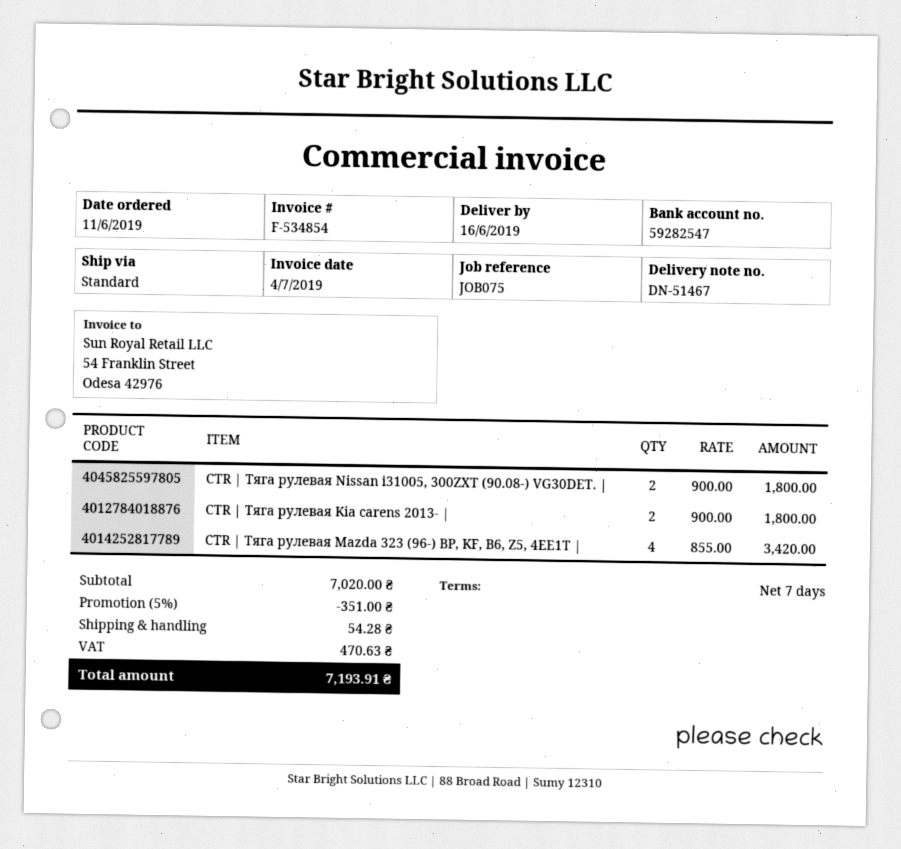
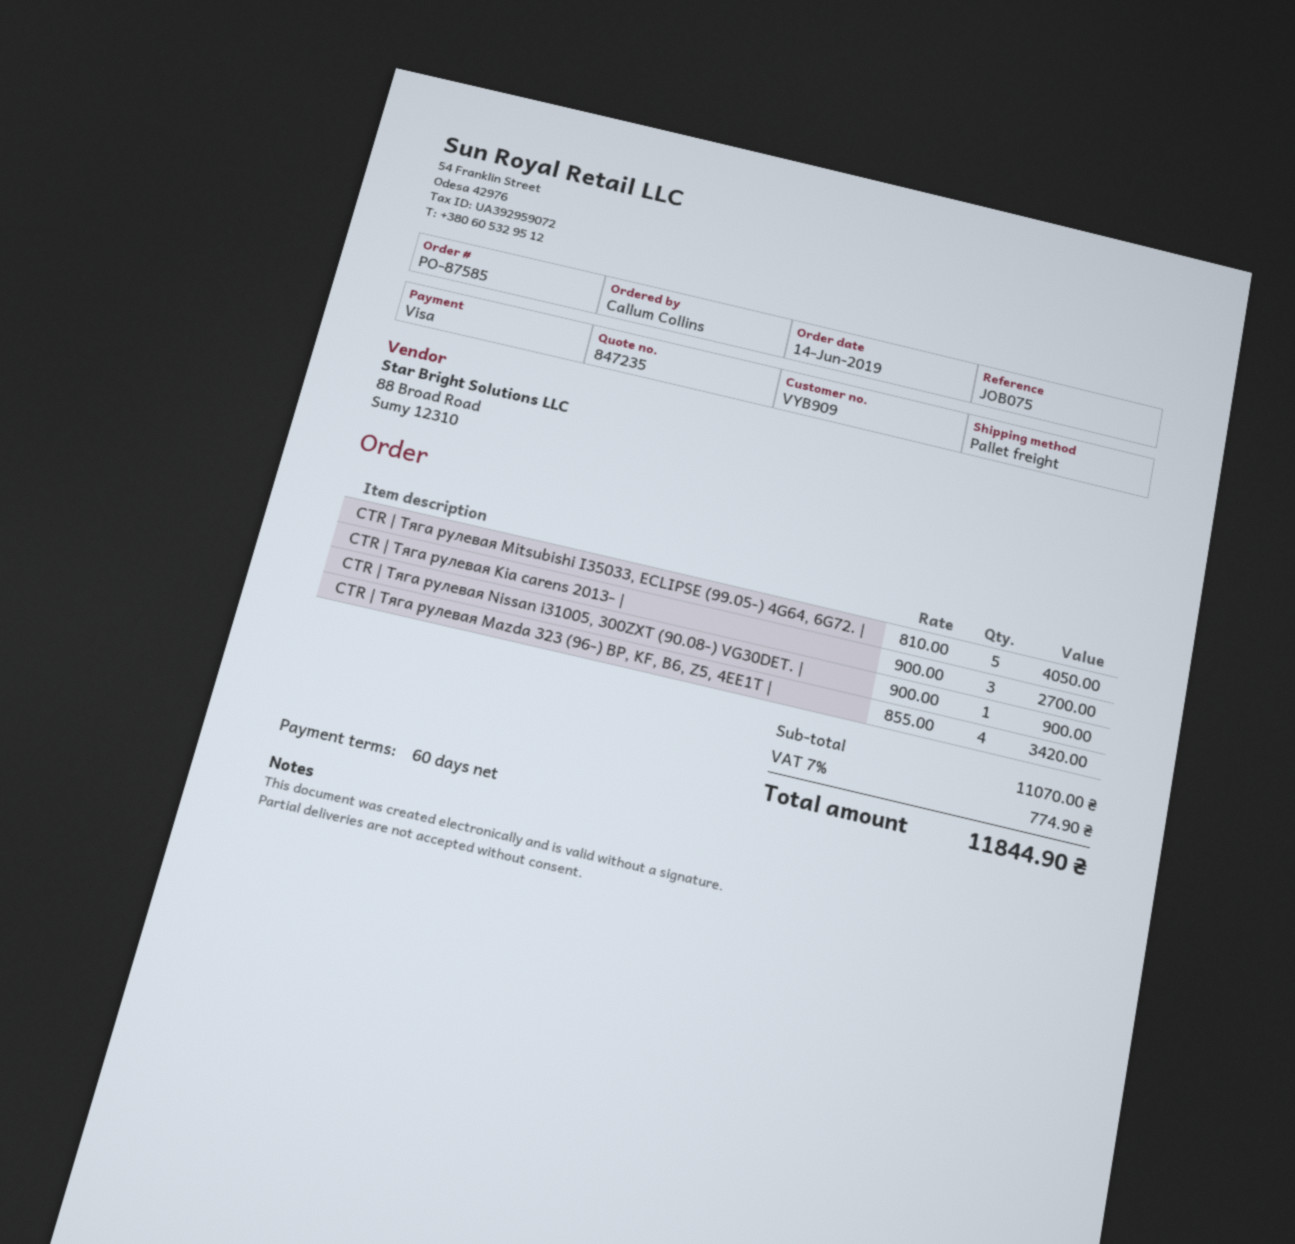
order date: 2019-06-11 -> 2019-06-14
payment terms: 7 days -> 60 days
shipping method: standard -> pallet freight
CTR | Тяга рулевая Nissan i31005, 300ZXT (90.08-) VG30DET. |: 2 x 900.00 = 1800.00 -> 1 x 900.00 = 900.00
CTR | Тяга рулевая Kia carens 2013- |: 2 x 900.00 = 1800.00 -> 3 x 900.00 = 2700.00
CTR | Тяга рулевая Mitsubishi I35033, ECLIPSE (99.05-) 4G64, 6G72. |: none -> 5 x 810.00 = 4050.00
subtotal: 7020.00 -> 11070.00
discount: 5% = 351.00 -> none
shipping: 54.28 -> none
tax: 470.63 -> 774.90
total: 7193.91 -> 11844.90

